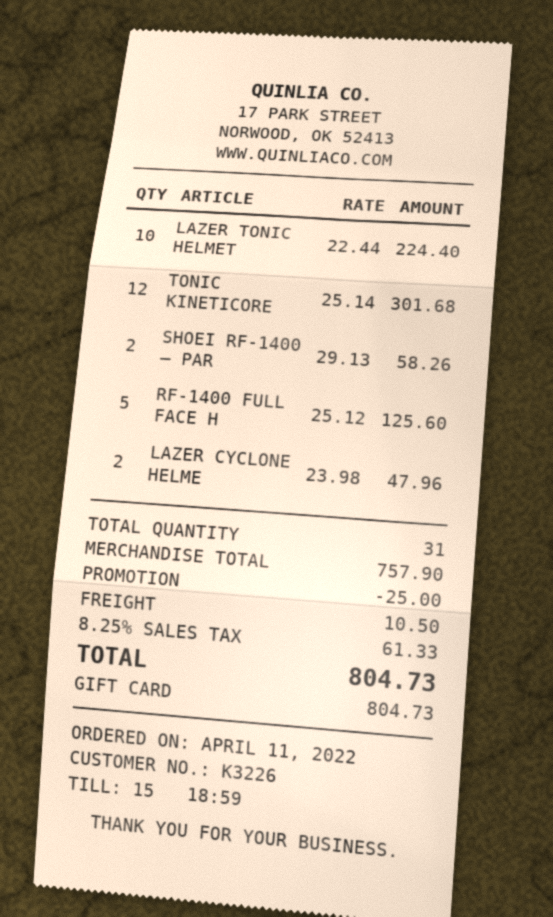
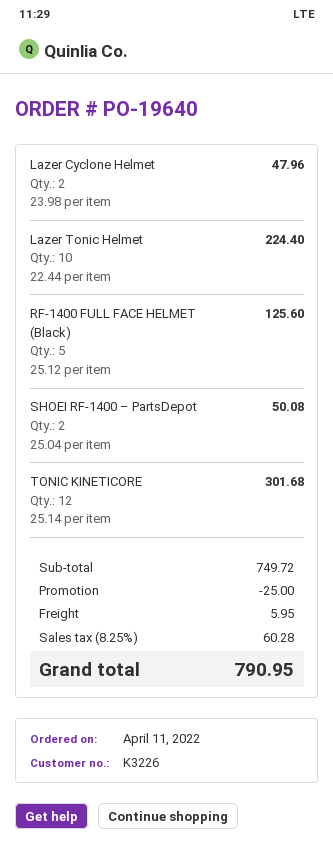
SHOEI RF-1400 – PAR: 2 x 29.13 = 58.26 -> 2 x 25.04 = 50.08
subtotal: 757.90 -> 749.72
shipping: 10.50 -> 5.95
tax: 8.25% = 61.33 -> 8.25% = 60.28
total: 804.73 -> 790.95

